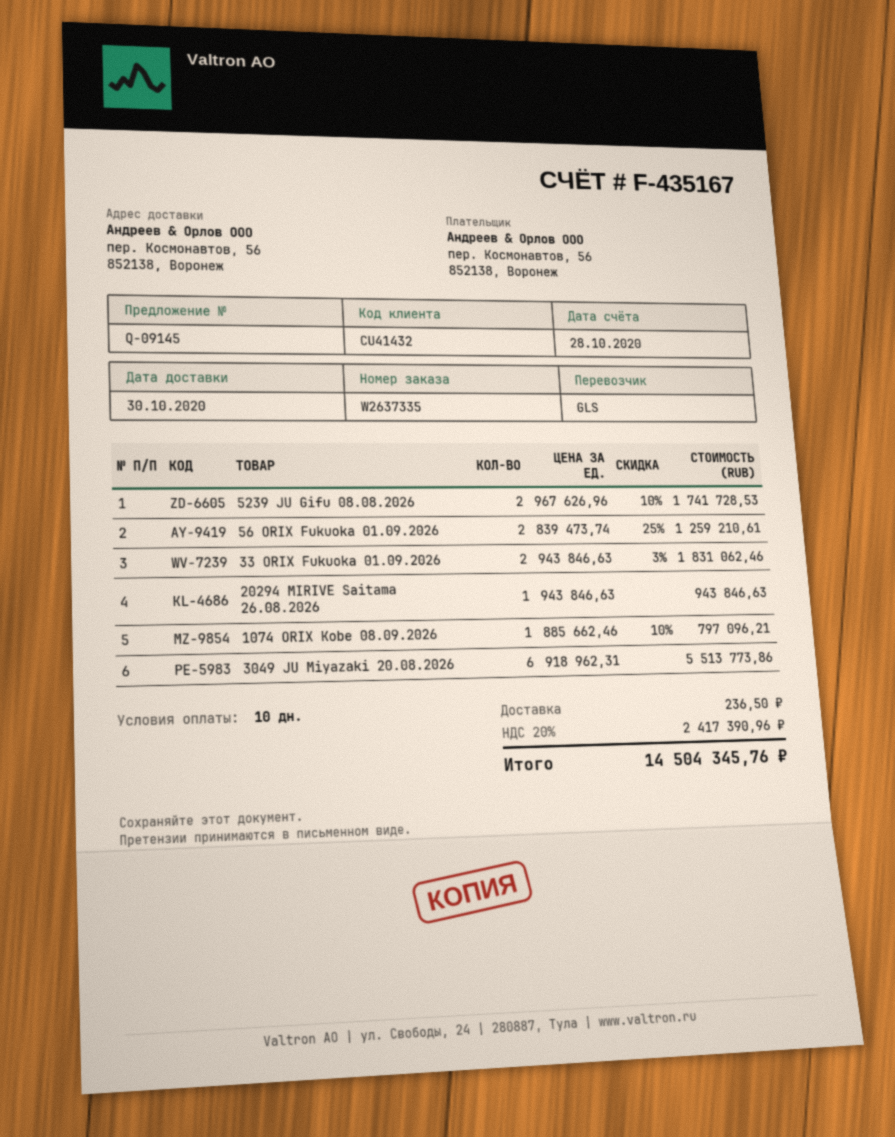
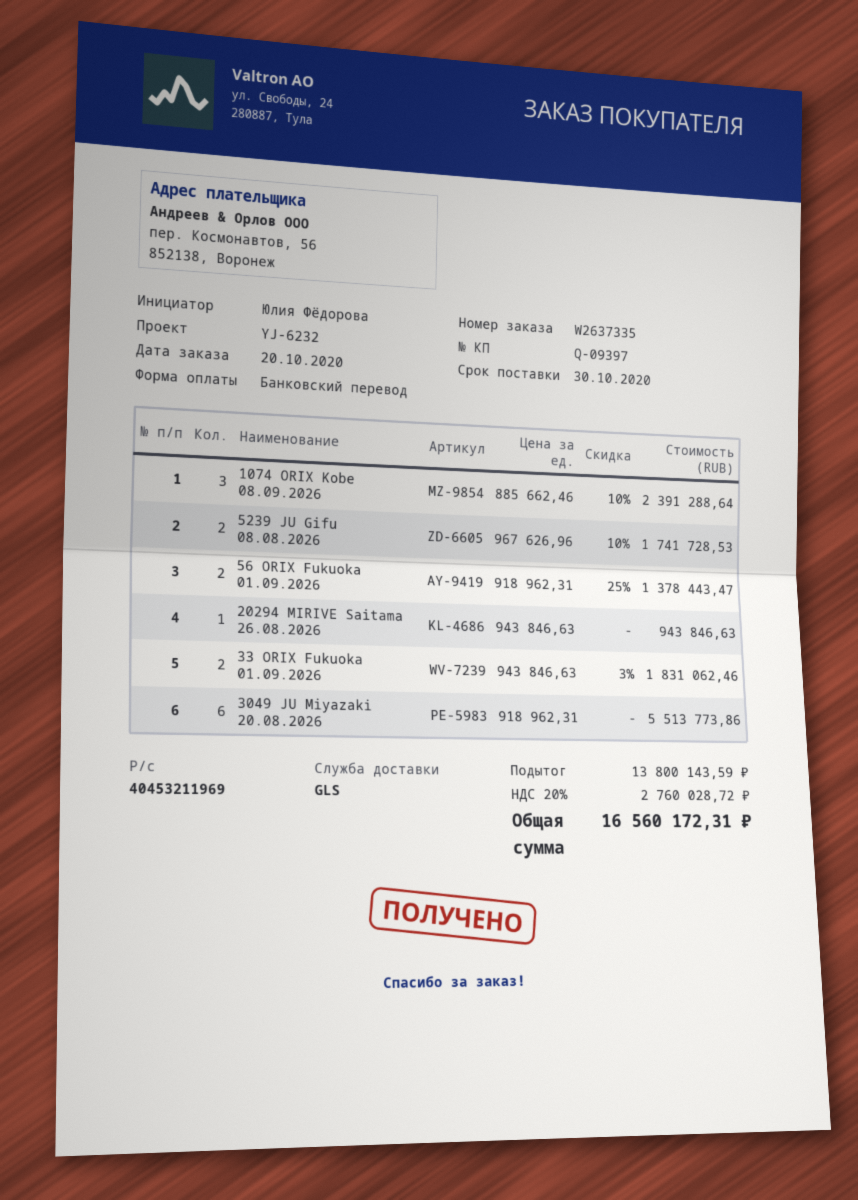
quote number: Q-09145 -> Q-09397
56 ORIX Fukuoka 01.09.2026: 2 x 839473.74 - 25% = 1259210.61 -> 2 x 918962.31 - 25% = 1378443.47
1074 ORIX Kobe 08.09.2026: 1 x 885662.46 - 10% = 797096.21 -> 3 x 885662.46 - 10% = 2391288.64
shipping: 236.50 -> none
tax: 20% = 2417390.96 -> 20% = 2760028.72
total: 14504345.76 -> 16560172.31

